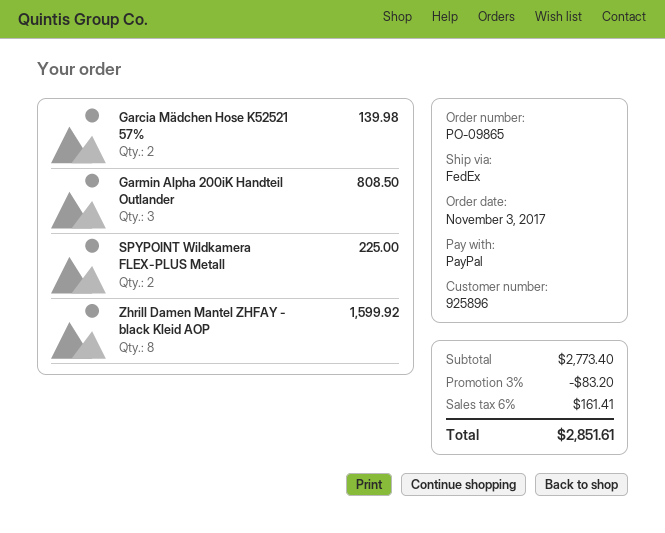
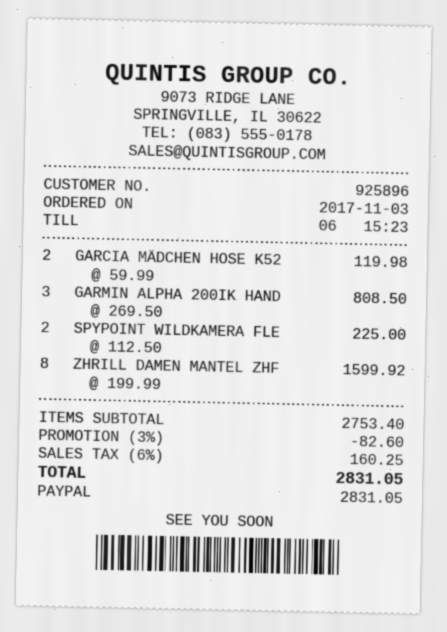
Garcia Mädchen Hose K52521 57%: 2 for 139.98 -> 2 for 119.98
subtotal: 2773.40 -> 2753.40
discount: 3% = 83.20 -> 3% = 82.60
tax: 6% = 161.41 -> 6% = 160.25
total: 2851.61 -> 2831.05

